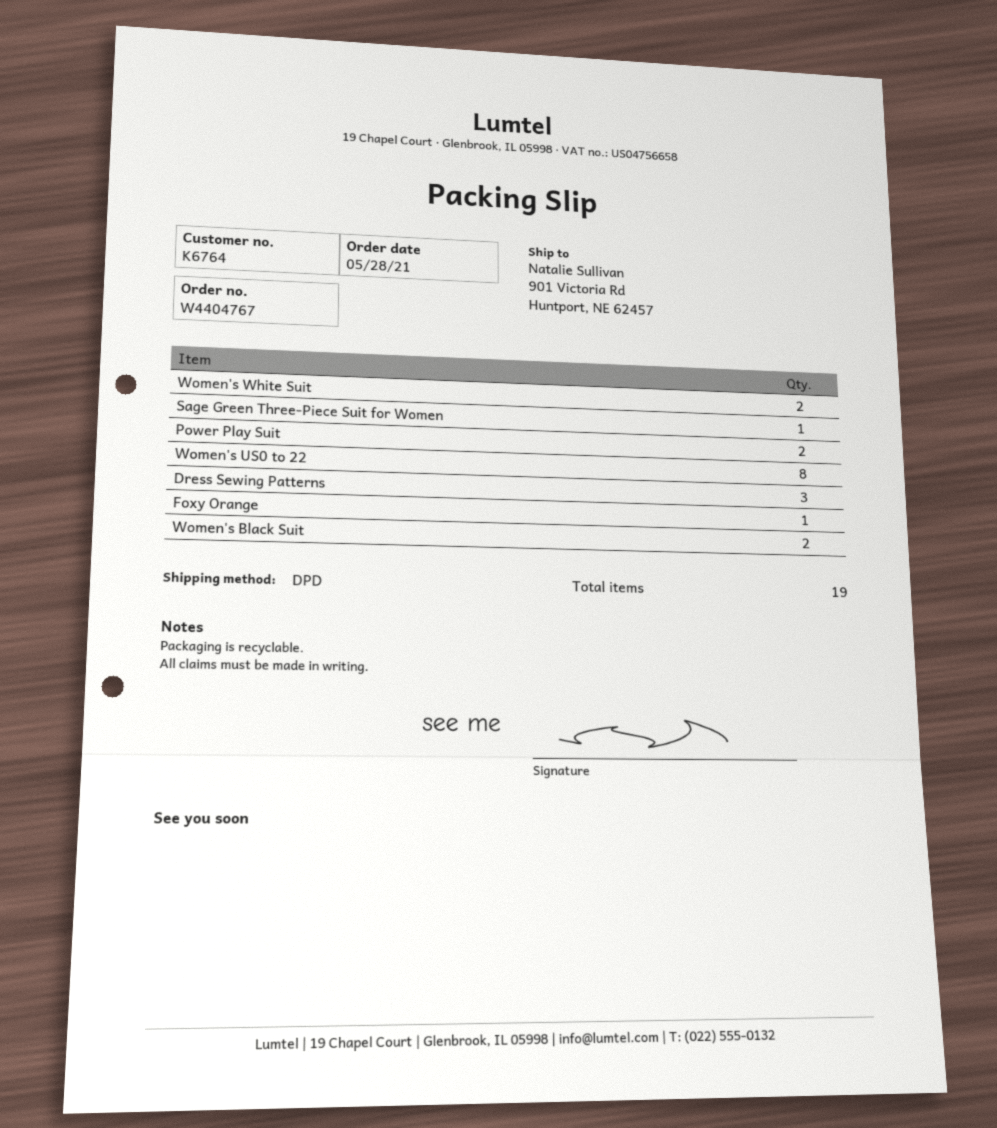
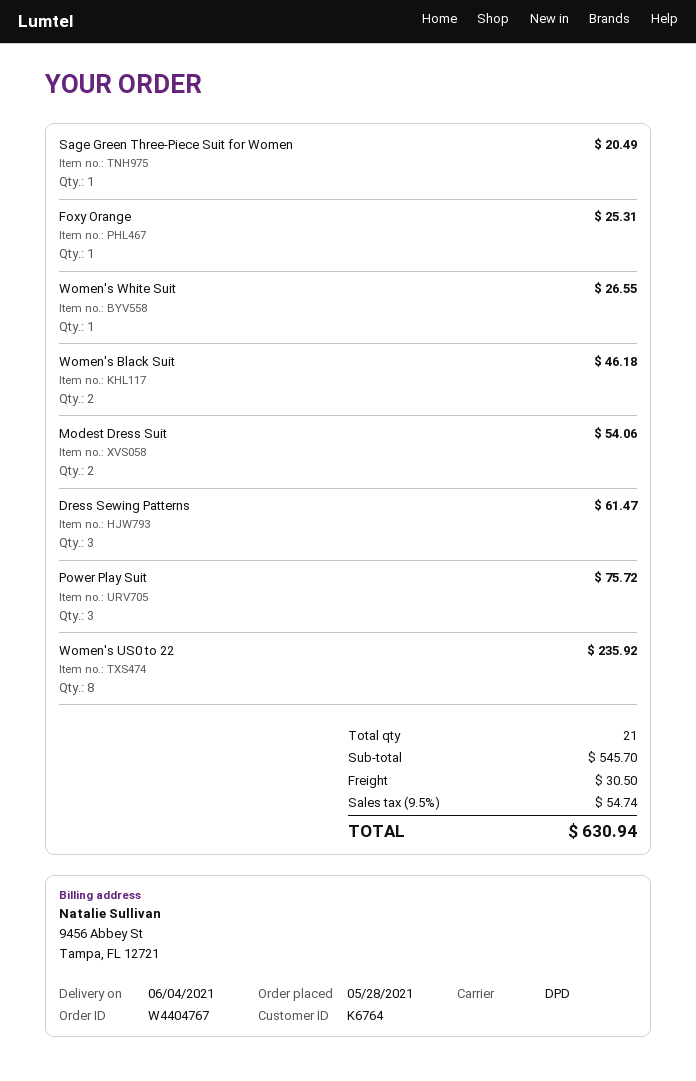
Women's White Suit: 2 -> 1
Power Play Suit: 2 -> 3
Modest Dress Suit: none -> 2
total quantity: 19 -> 21

